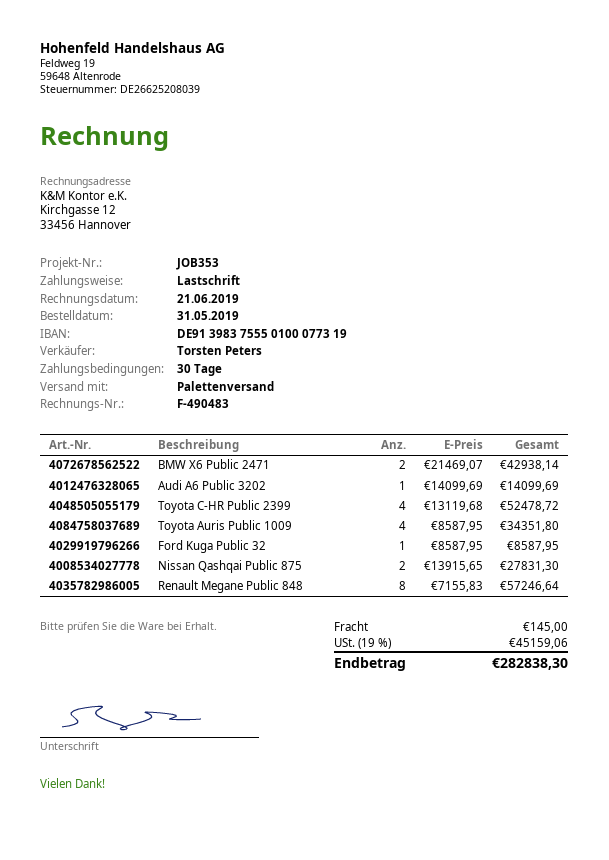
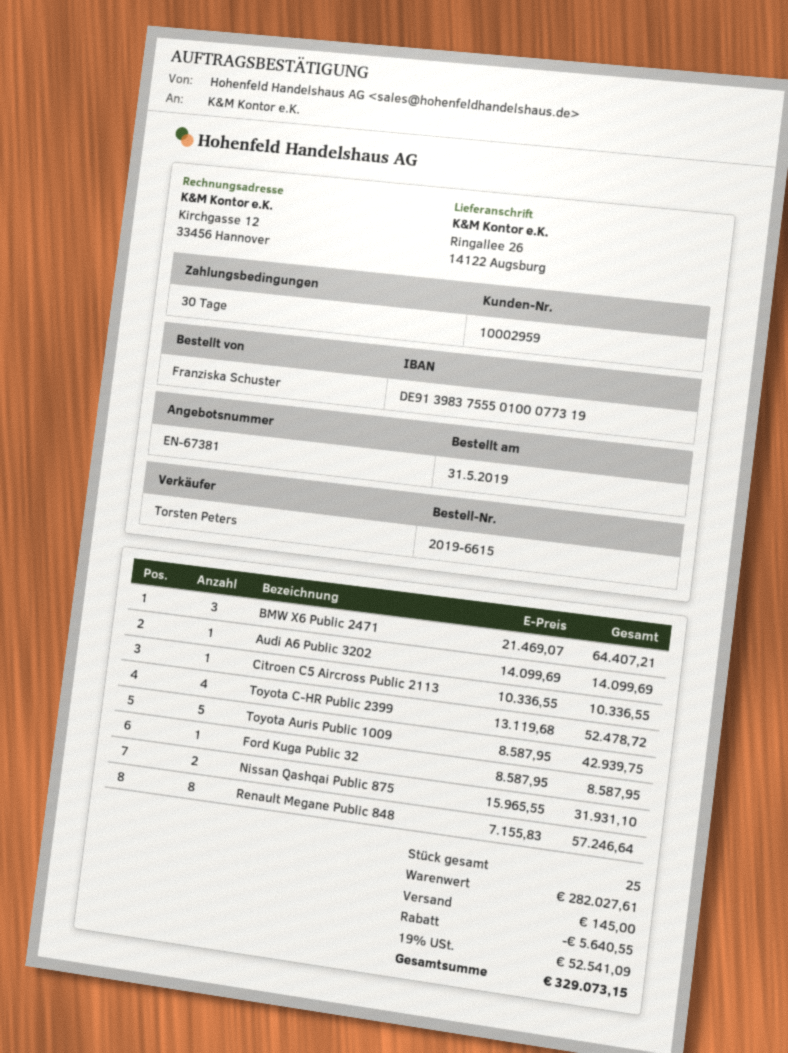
BMW X6 Public 2471: 2 x 21469.07 = 42938.14 -> 3 x 21469.07 = 64407.21
Toyota Auris Public 1009: 4 x 8587.95 = 34351.80 -> 5 x 8587.95 = 42939.75
Nissan Qashqai Public 875: 2 x 13915.65 = 27831.30 -> 2 x 15965.55 = 31931.10
Citroen C5 Aircross Public 2113: none -> 1 x 10336.55 = 10336.55
discount: none -> 5640.55
tax: 19% = 45159.06 -> 19% = 52541.09
total: 282838.30 -> 329073.15

